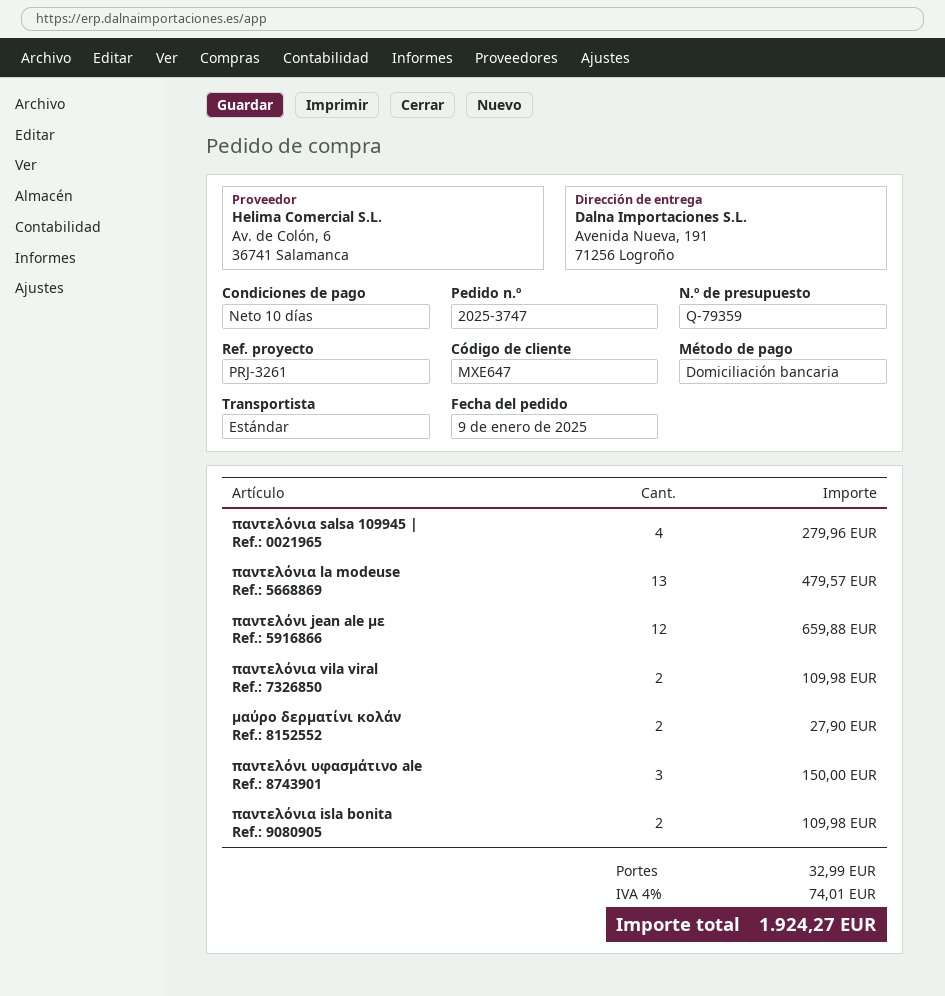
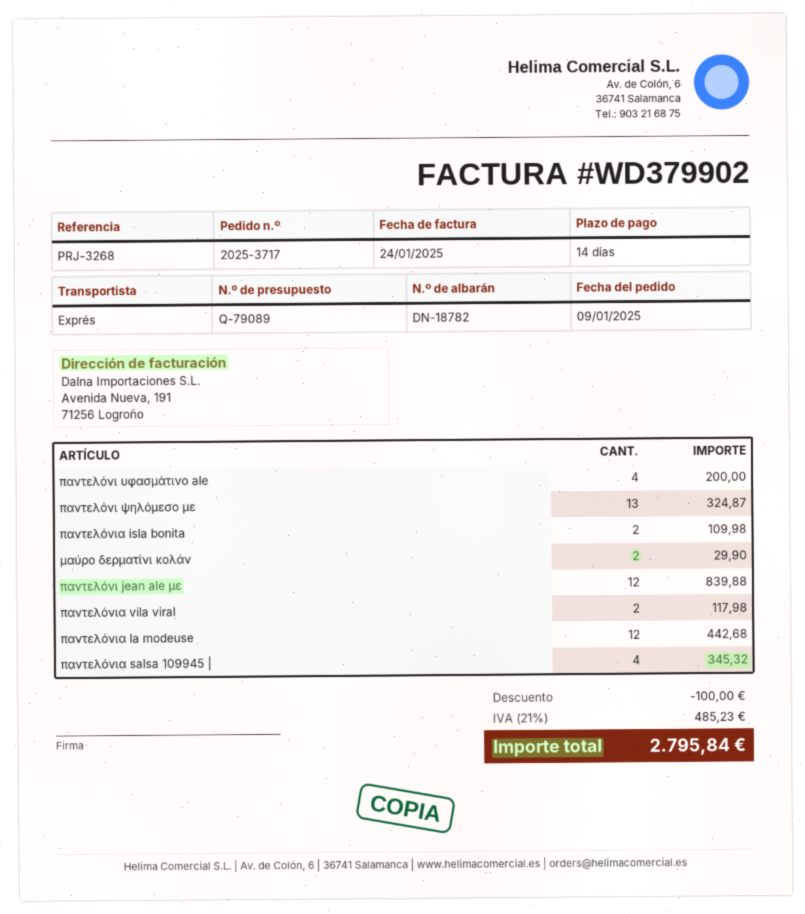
quote number: Q-79359 -> Q-79089
order number: 2025-3747 -> 2025-3717
payment terms: 10 days -> 14 days
reference: PRJ-3261 -> PRJ-3268
shipping method: standard -> express
παντελόνια salsa 109945 |: 4 for 279.96 -> 4 for 345.32
παντελόνια la modeuse: 13 for 479.57 -> 12 for 442.68
παντελόνι jean ale με: 12 for 659.88 -> 12 for 839.88
παντελόνια vila viral: 2 for 109.98 -> 2 for 117.98
μαύρο δερματίνι κολάν: 2 for 27.90 -> 2 for 29.90
παντελόνι υφασμάτινο ale: 3 for 150.00 -> 4 for 200.00
παντελόνι ψηλόμεσο με: none -> 13 for 324.87
discount: none -> 100.00
shipping: 32.99 -> none
tax: 4% = 74.01 -> 21% = 485.23
total: 1924.27 -> 2795.84

